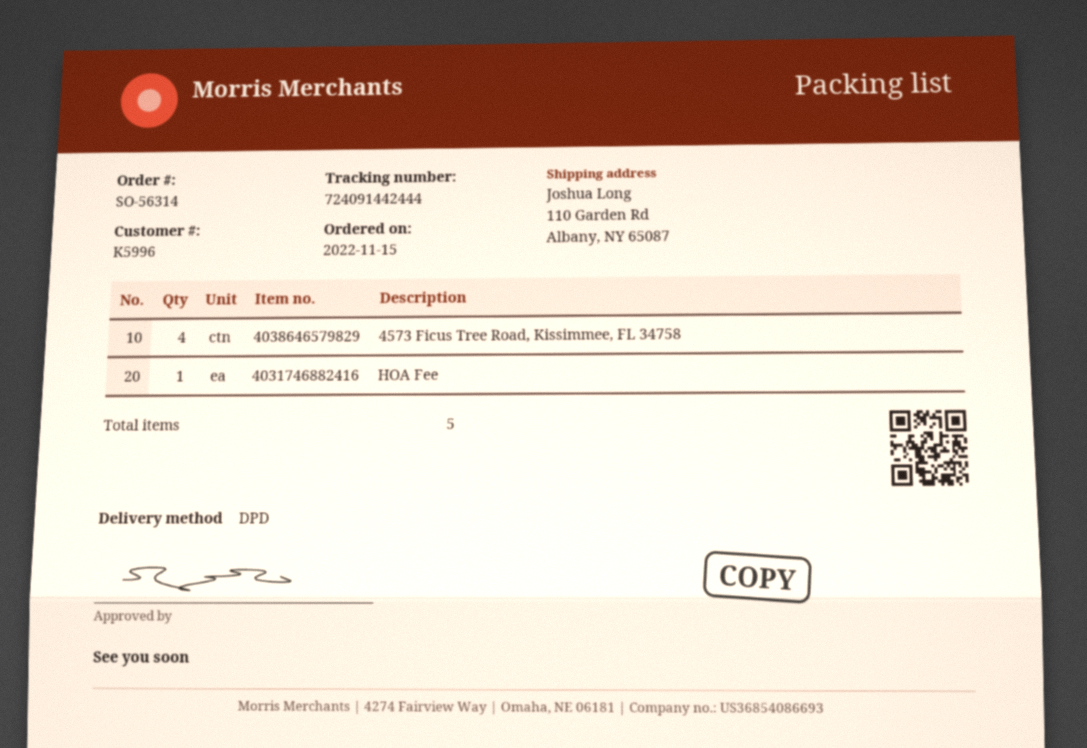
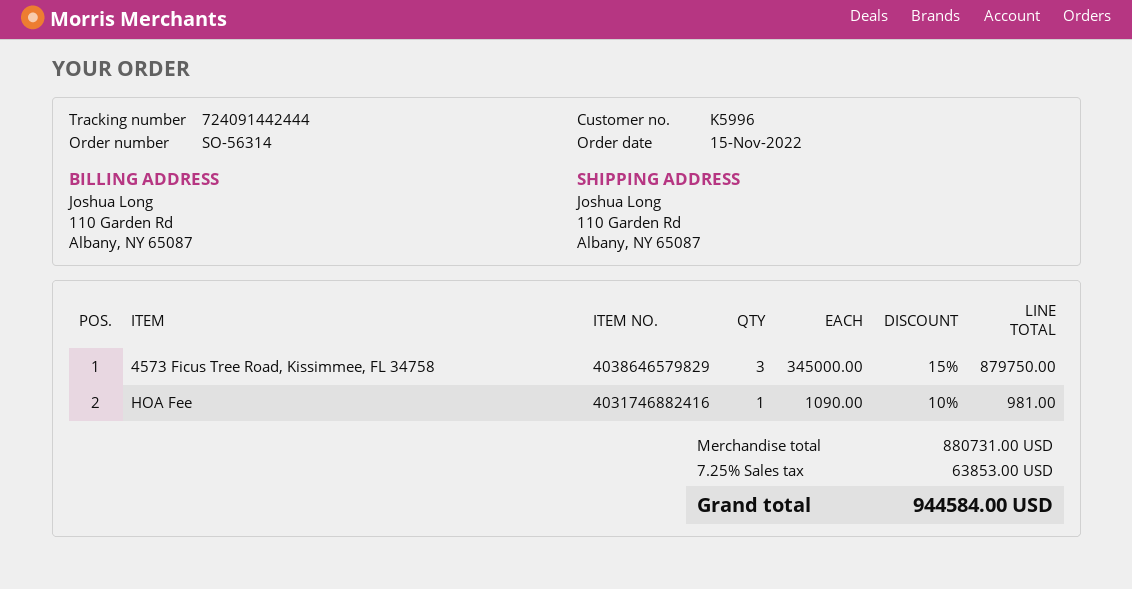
4573 Ficus Tree Road, Kissimmee, FL 34758: 4 -> 3

